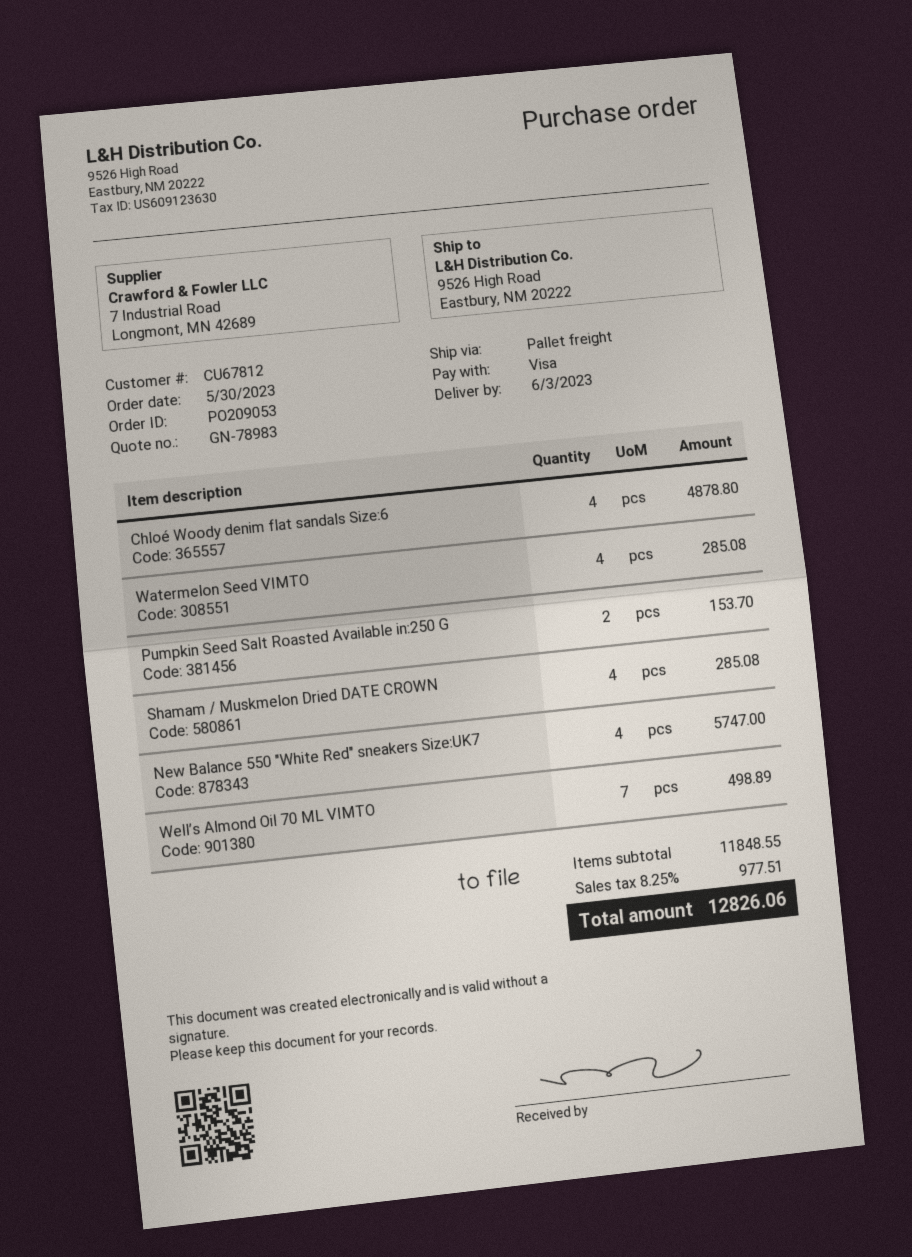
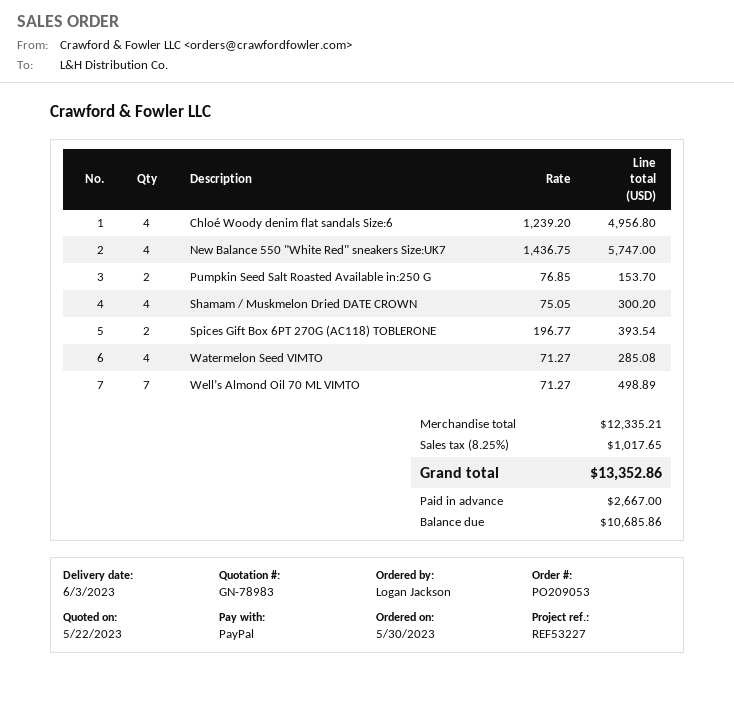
payment method: Visa -> PayPal
Chloé Woody denim flat sandals Size:6: 4 for 4878.80 -> 4 for 4956.80
Shamam / Muskmelon Dried DATE CROWN: 4 for 285.08 -> 4 for 300.20
Spices Gift Box 6PT 270G (AC118) TOBLERONE: none -> 2 for 393.54
subtotal: 11848.55 -> 12335.21
tax: 8.25% = 977.51 -> 8.25% = 1017.65
total: 12826.06 -> 13352.86

